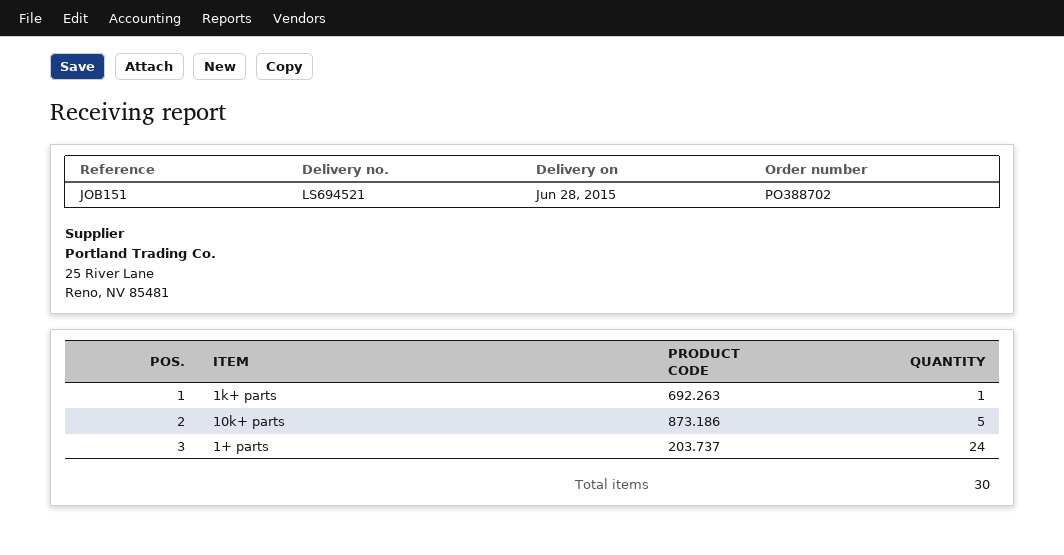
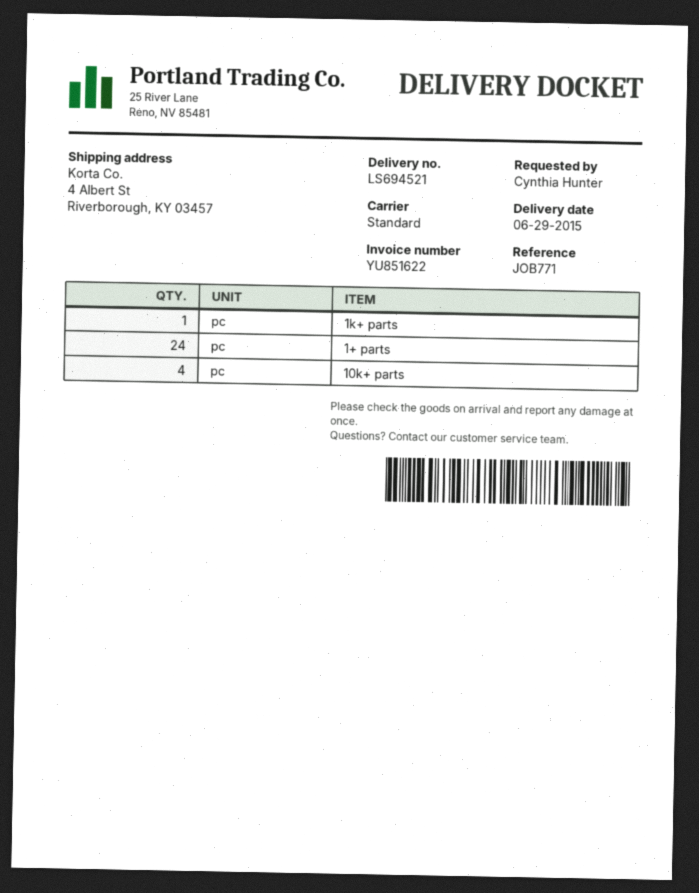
delivery date: 2015-06-28 -> 2015-06-29
reference: JOB151 -> JOB771
10k+ parts: 5 -> 4

